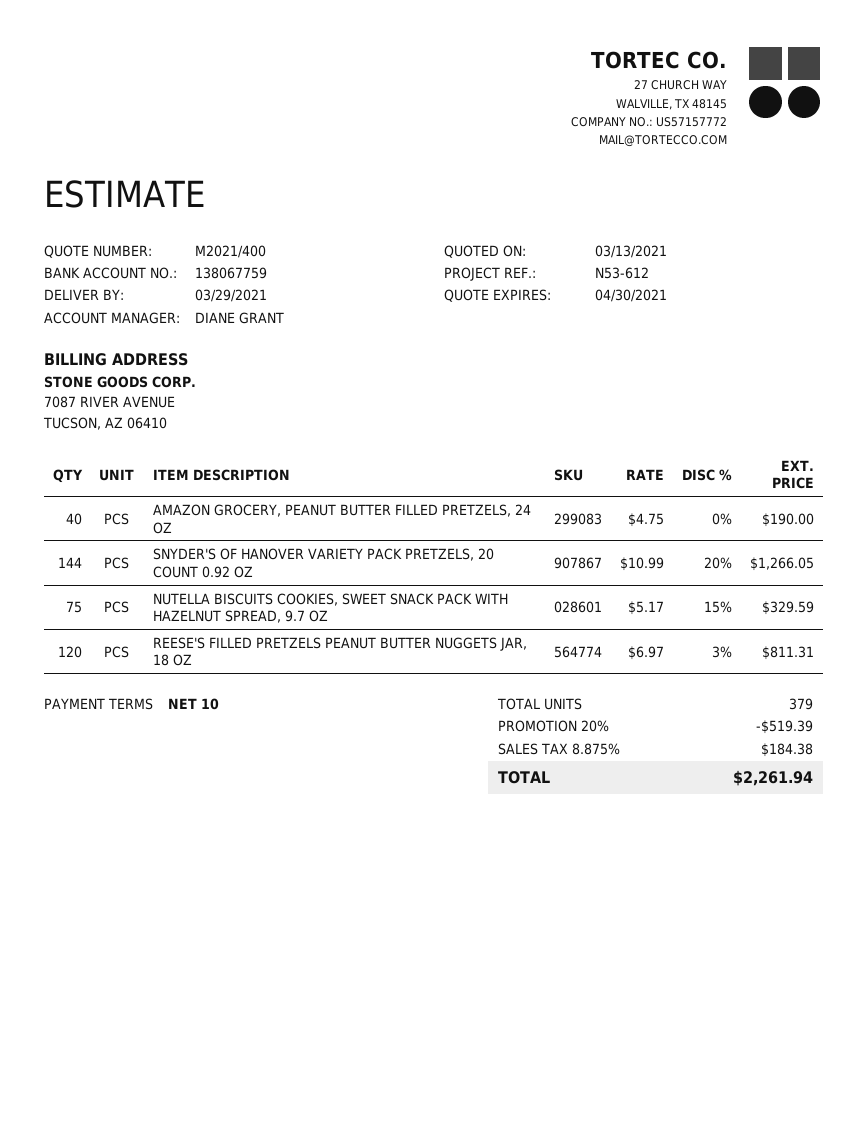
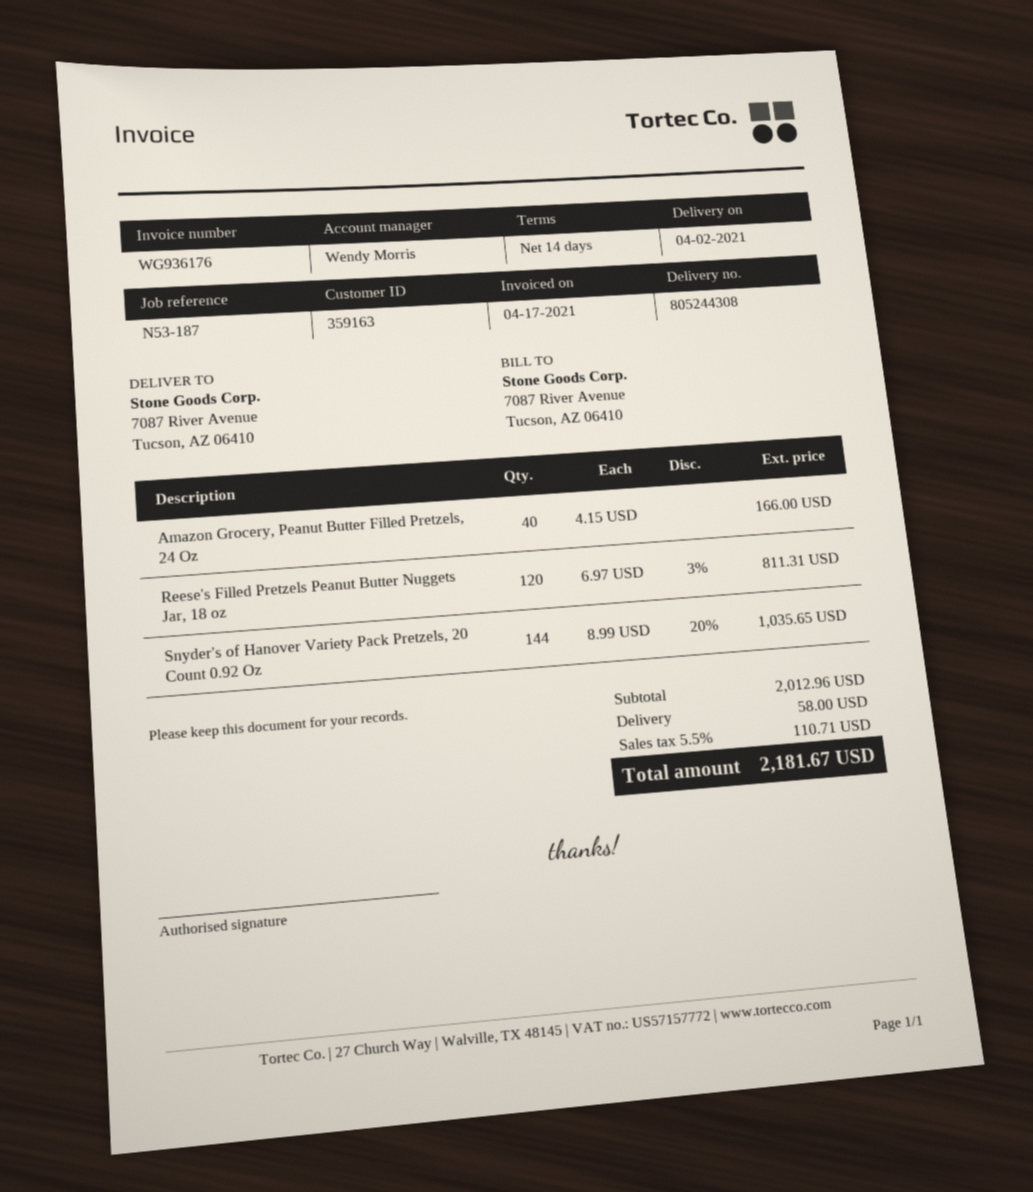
delivery date: 2021-03-29 -> 2021-04-02
payment terms: 10 days -> 14 days
reference: N53-612 -> N53-187
sales rep: DIANE GRANT -> Wendy Morris
AMAZON GROCERY, PEANUT BUTTER FILLED PRETZELS, 24 OZ: 40 x 4.75 = 190.00 -> 40 x 4.15 = 166.00
SNYDER'S OF HANOVER VARIETY PACK PRETZELS, 20 COUNT 0.92 OZ: 144 x 10.99 - 20% = 1266.05 -> 144 x 8.99 - 20% = 1035.65
NUTELLA BISCUITS COOKIES, SWEET SNACK PACK WITH HAZELNUT SPREAD, 9.7 OZ: 75 x 5.17 - 15% = 329.59 -> none
discount: 20% = 519.39 -> none
shipping: none -> 58.00
tax: 8.875% = 184.38 -> 5.5% = 110.71
total: 2261.94 -> 2181.67

